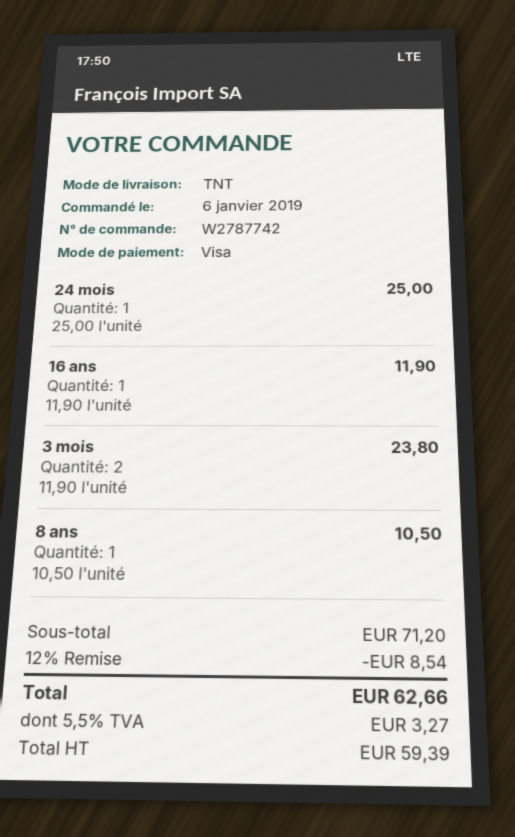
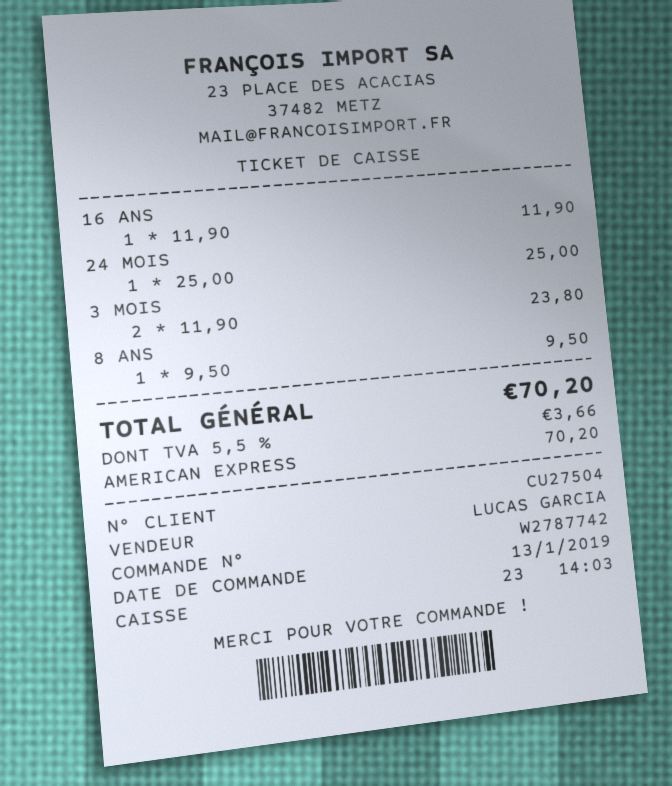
order date: 2019-01-06 -> 2019-01-13
payment method: Visa -> American Express
8 ans: 1 x 10.50 = 10.50 -> 1 x 9.50 = 9.50
discount: 12% = 8.54 -> none
tax: 5.5% = 3.27 -> 5.5% = 3.66
total: 62.66 -> 70.20

